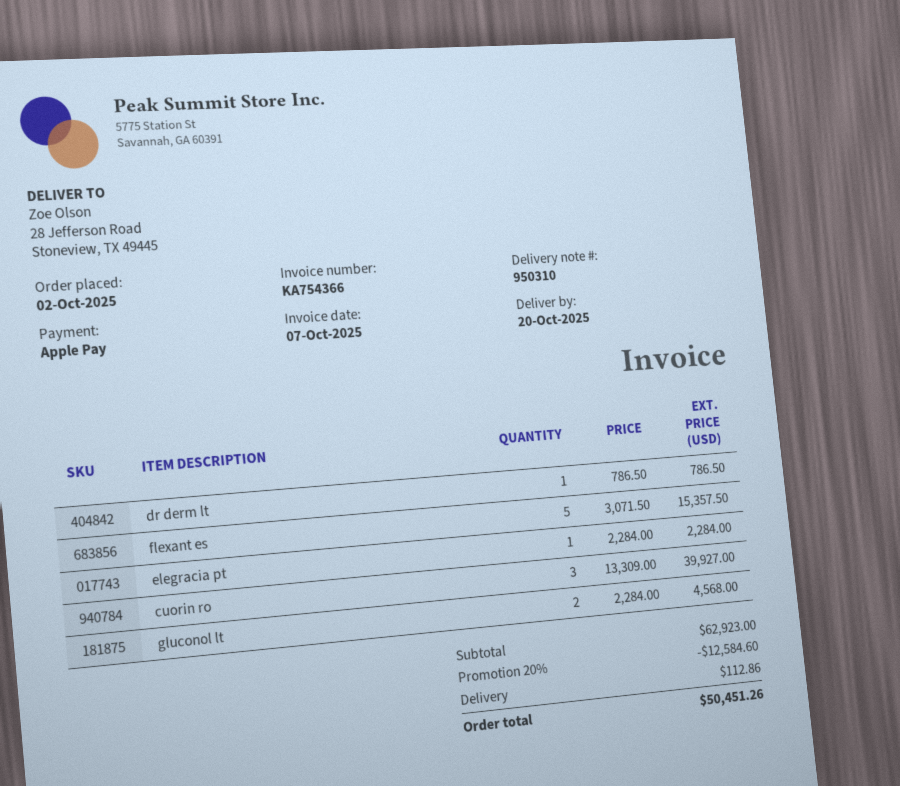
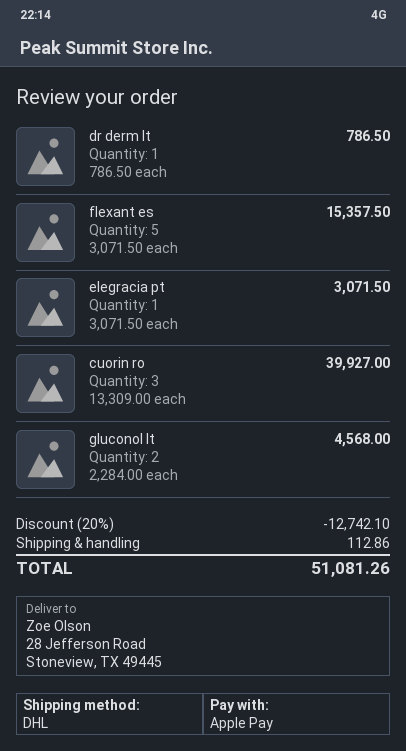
elegracia pt: 1 x 2284.00 = 2284.00 -> 1 x 3071.50 = 3071.50
discount: 20% = 12584.60 -> 20% = 12742.10
total: 50451.26 -> 51081.26

